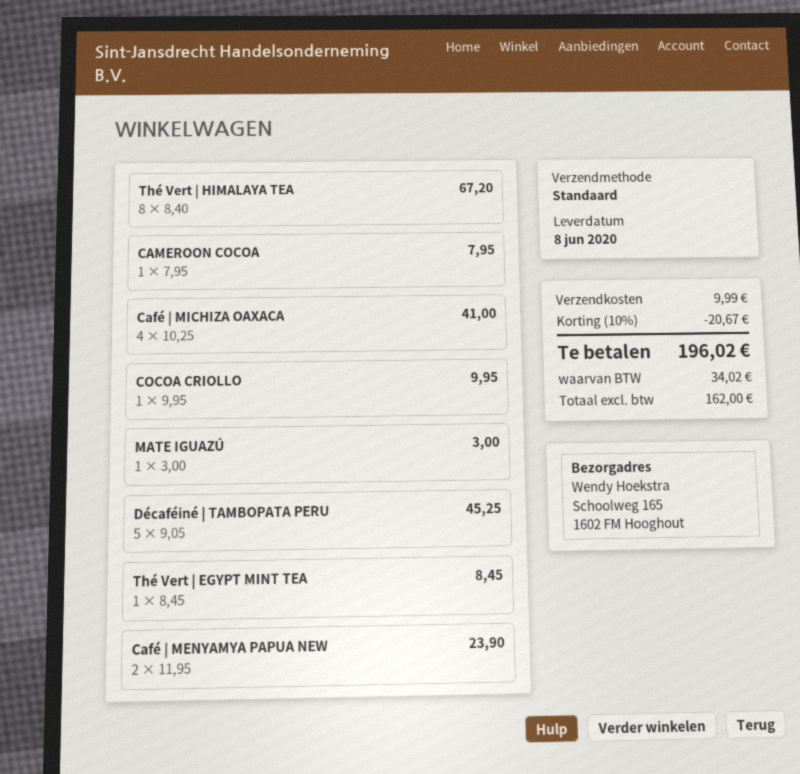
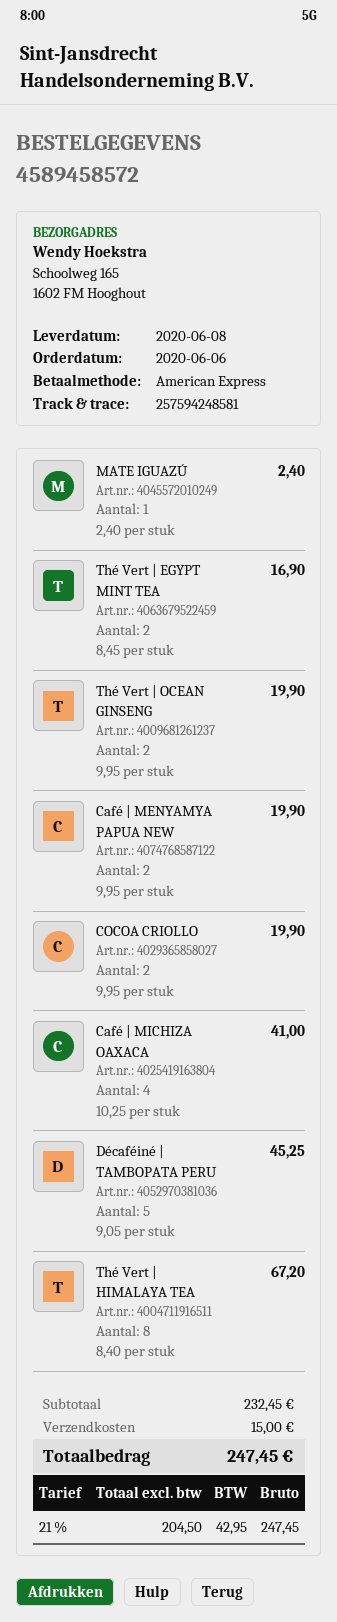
CAMEROON COCOA: 1 x 7.95 = 7.95 -> none
COCOA CRIOLLO: 1 x 9.95 = 9.95 -> 2 x 9.95 = 19.90
MATE IGUAZÚ: 1 x 3.00 = 3.00 -> 1 x 2.40 = 2.40
Thé Vert | EGYPT MINT TEA: 1 x 8.45 = 8.45 -> 2 x 8.45 = 16.90
Café | MENYAMYA PAPUA NEW: 2 x 11.95 = 23.90 -> 2 x 9.95 = 19.90
Thé Vert | OCEAN GINSENG: none -> 2 x 9.95 = 19.90
discount: 10% = 20.67 -> none
shipping: 9.99 -> 15.00
net: 162.00 -> 204.50
tax: 34.02 -> 42.95
total: 196.02 -> 247.45

